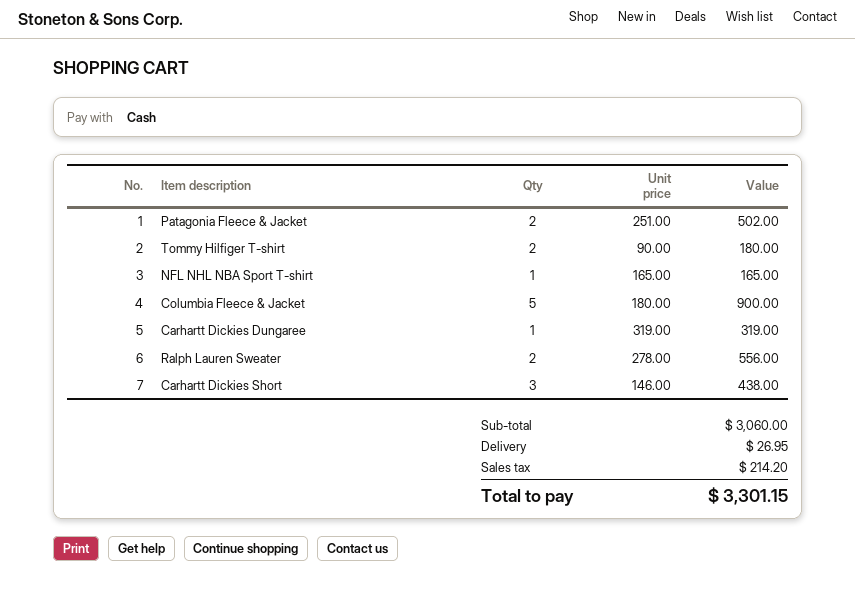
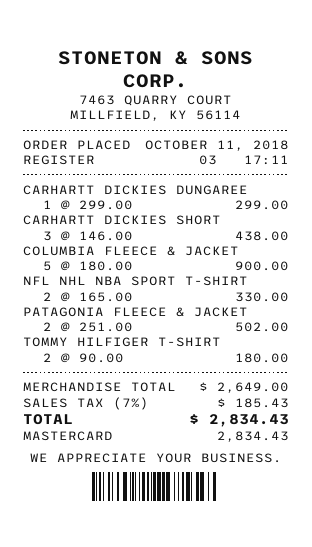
payment method: cash -> Mastercard
NFL NHL NBA Sport T-shirt: 1 x 165.00 = 165.00 -> 2 x 165.00 = 330.00
Carhartt Dickies Dungaree: 1 x 319.00 = 319.00 -> 1 x 299.00 = 299.00
Ralph Lauren Sweater: 2 x 278.00 = 556.00 -> none
subtotal: 3060.00 -> 2649.00
shipping: 26.95 -> none
tax: 214.20 -> 185.43
total: 3301.15 -> 2834.43

